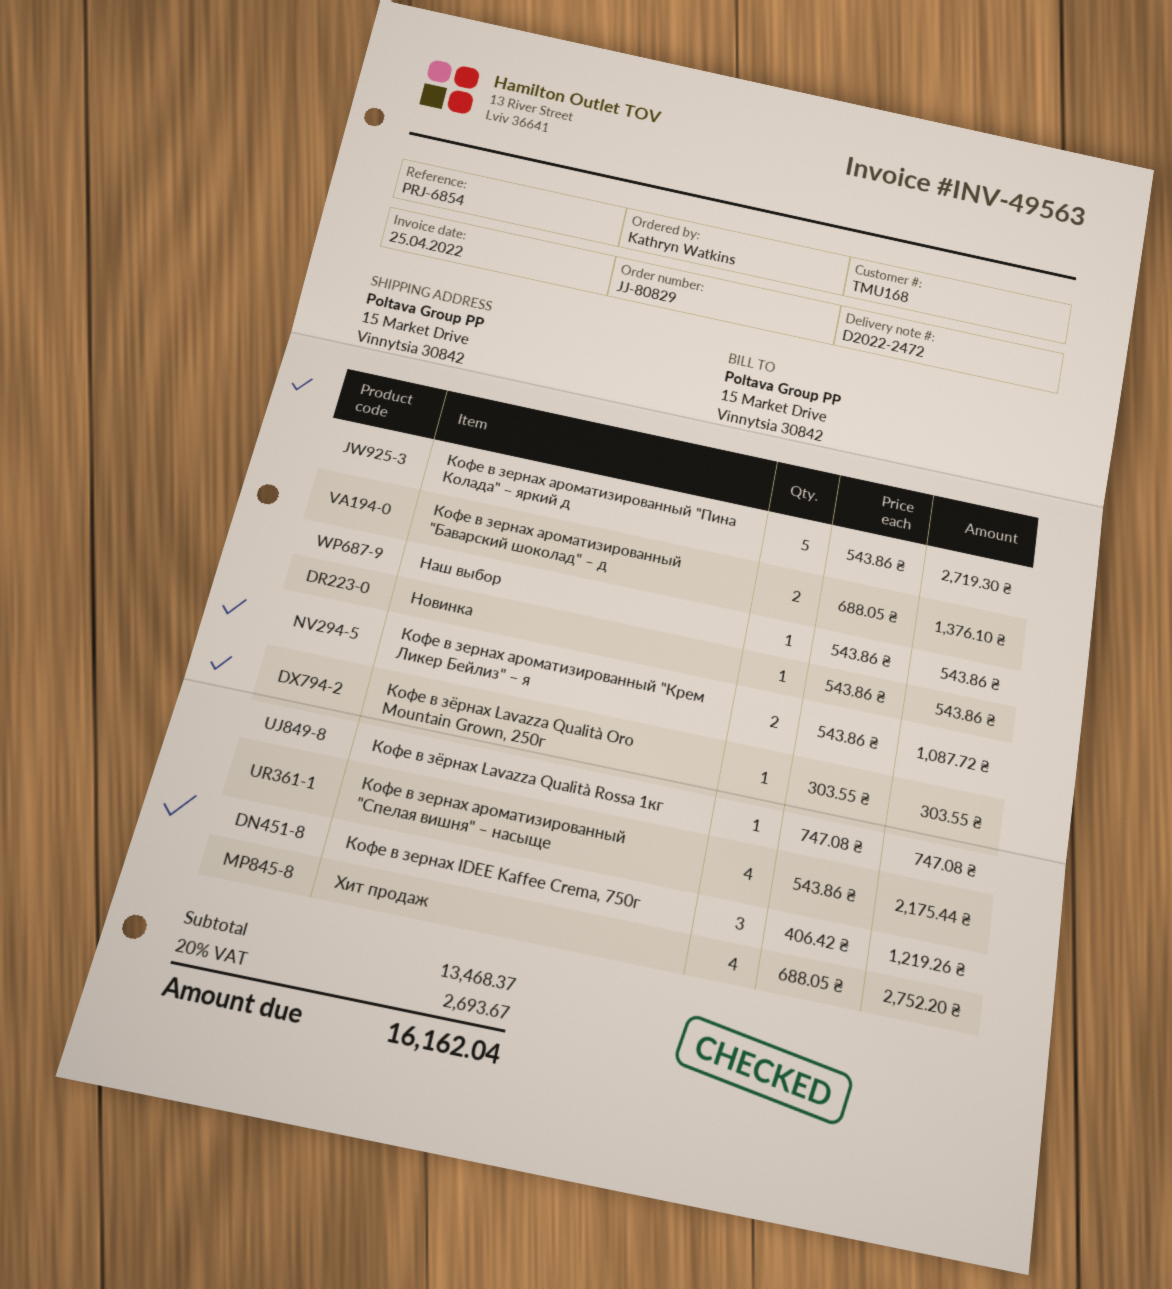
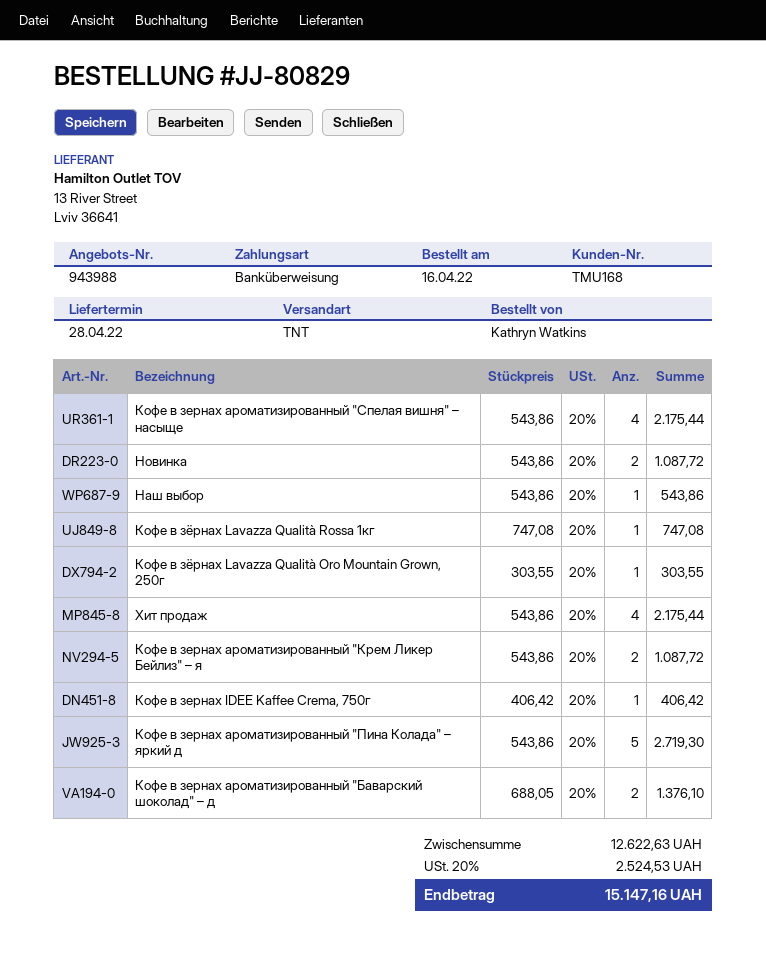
Новинка: 1 x 543.86 = 543.86 -> 2 x 543.86 = 1087.72
Кофе в зернах IDEE Kaffee Crema, 750г: 3 x 406.42 = 1219.26 -> 1 x 406.42 = 406.42
Хит продаж: 4 x 688.05 = 2752.20 -> 4 x 543.86 = 2175.44
subtotal: 13468.37 -> 12622.63
tax: 20% = 2693.67 -> 20% = 2524.53
total: 16162.04 -> 15147.16

